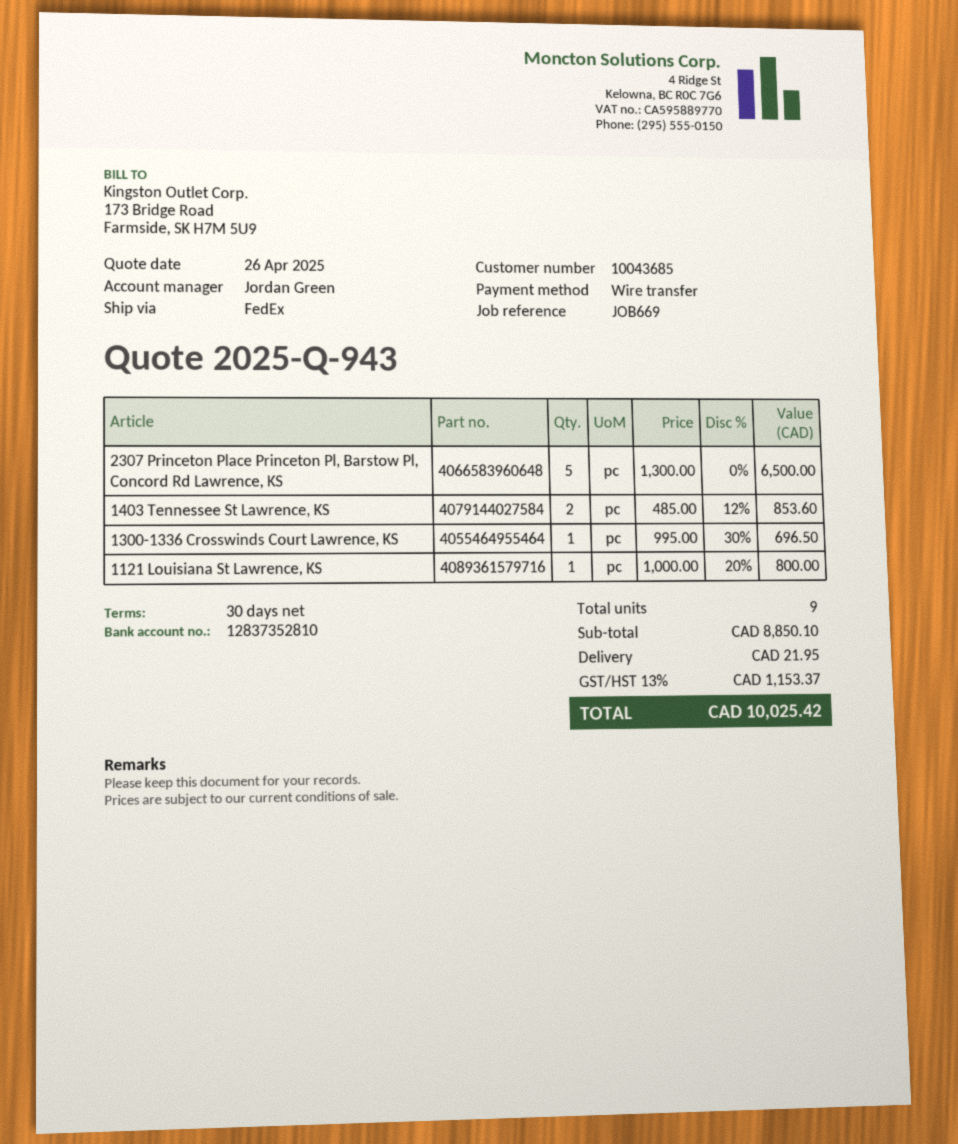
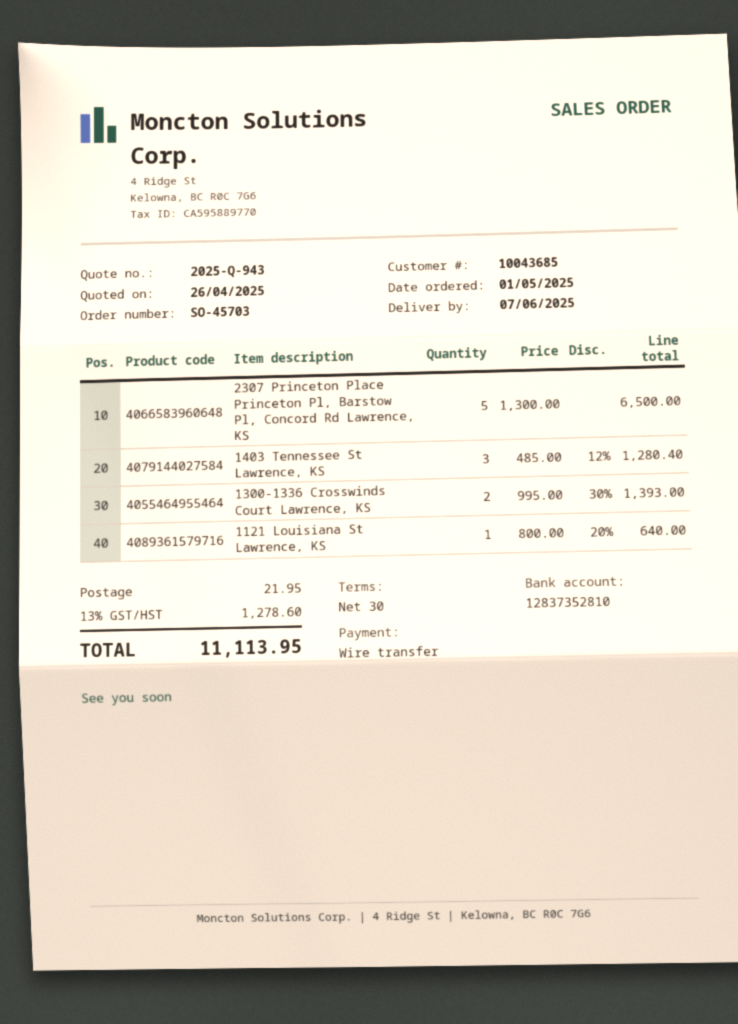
1403 Tennessee St Lawrence, KS: 2 x 485.00 - 12% = 853.60 -> 3 x 485.00 - 12% = 1280.40
1300-1336 Crosswinds Court Lawrence, KS: 1 x 995.00 - 30% = 696.50 -> 2 x 995.00 - 30% = 1393.00
1121 Louisiana St Lawrence, KS: 1 x 1000.00 - 20% = 800.00 -> 1 x 800.00 - 20% = 640.00
tax: 13% = 1153.37 -> 13% = 1278.60
total: 10025.42 -> 11113.95

